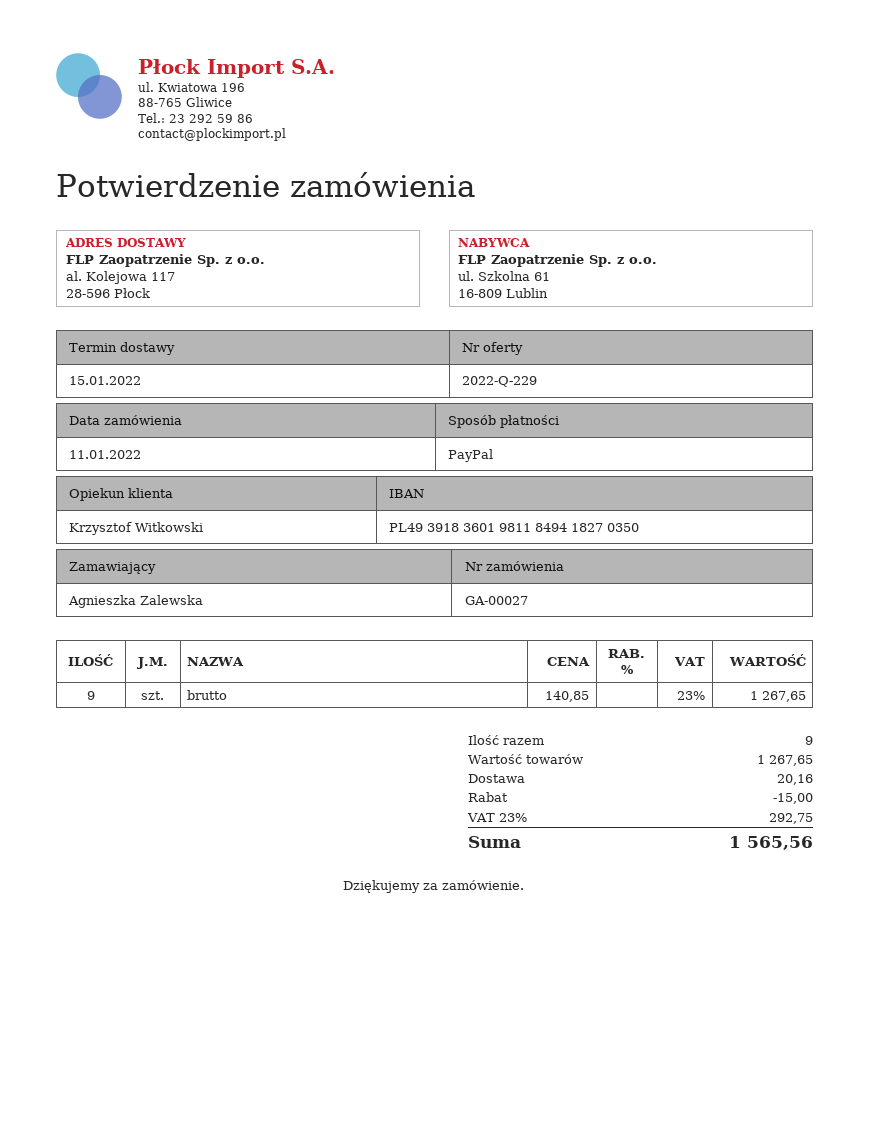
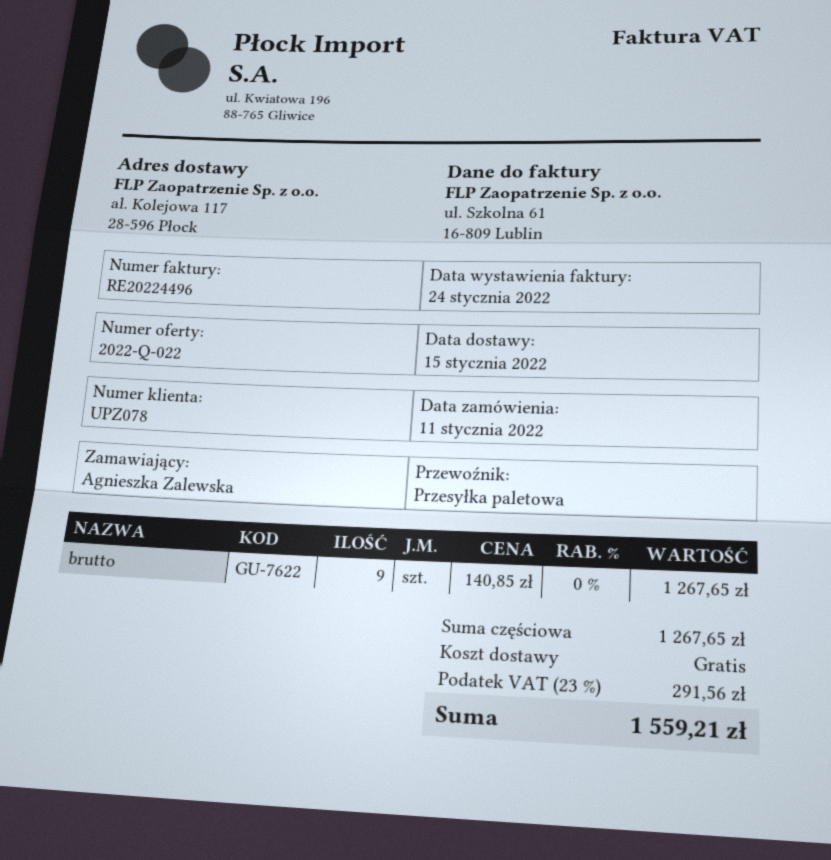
quote number: 2022-Q-229 -> 2022-Q-022
discount: 15.00 -> none
shipping: 20.16 -> 0.00
tax: 23% = 292.75 -> 23% = 291.56
total: 1565.56 -> 1559.21

